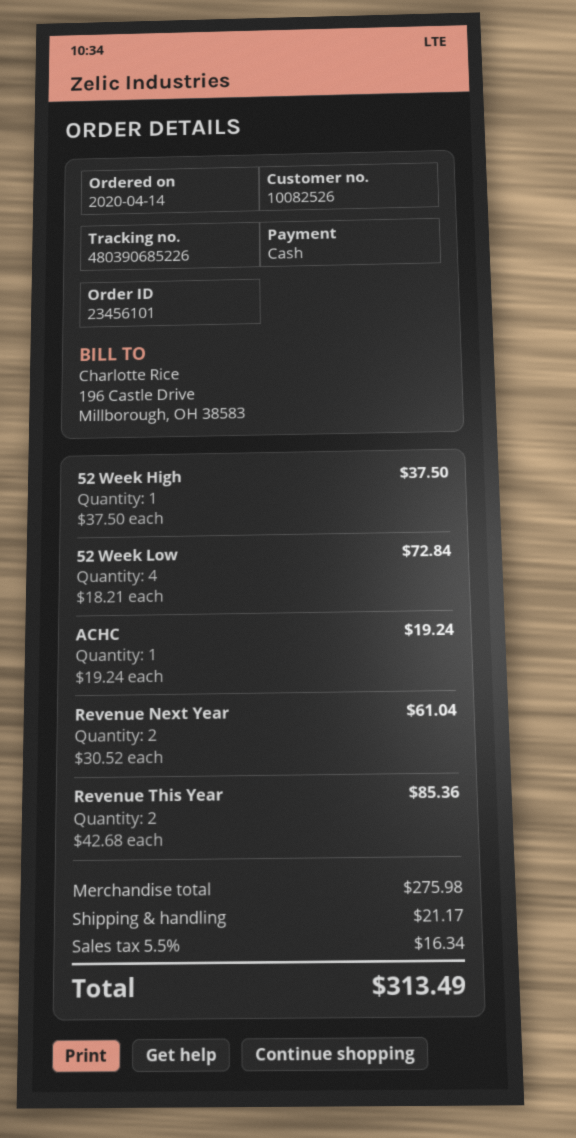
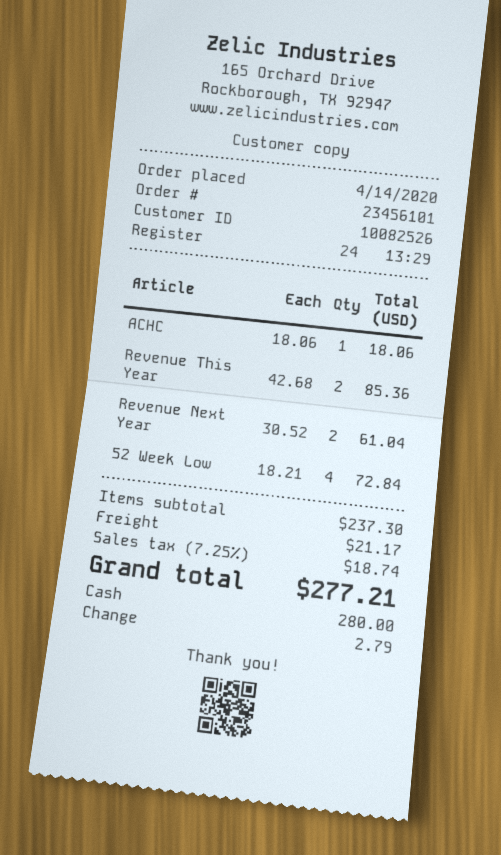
52 Week High: 1 x 37.50 = 37.50 -> none
ACHC: 1 x 19.24 = 19.24 -> 1 x 18.06 = 18.06
subtotal: 275.98 -> 237.30
tax: 5.5% = 16.34 -> 7.25% = 18.74
total: 313.49 -> 277.21

